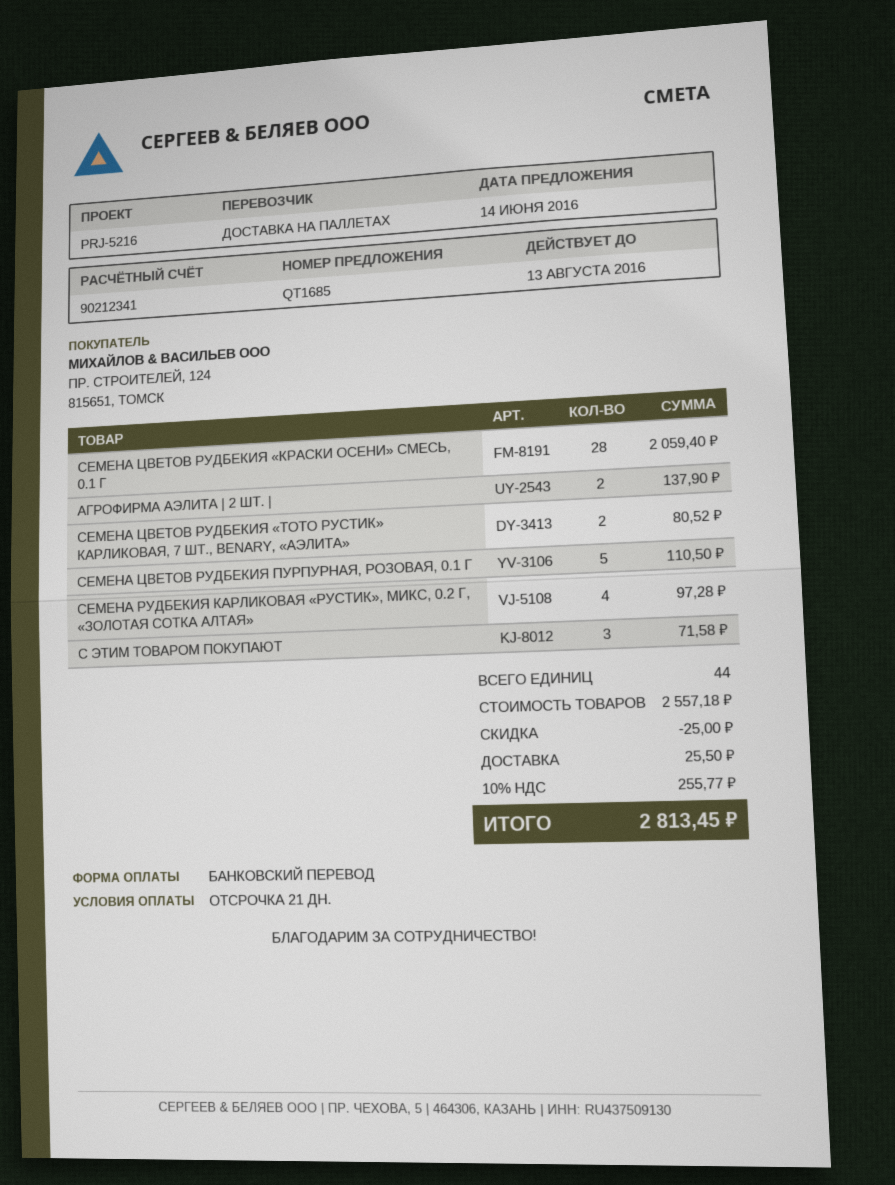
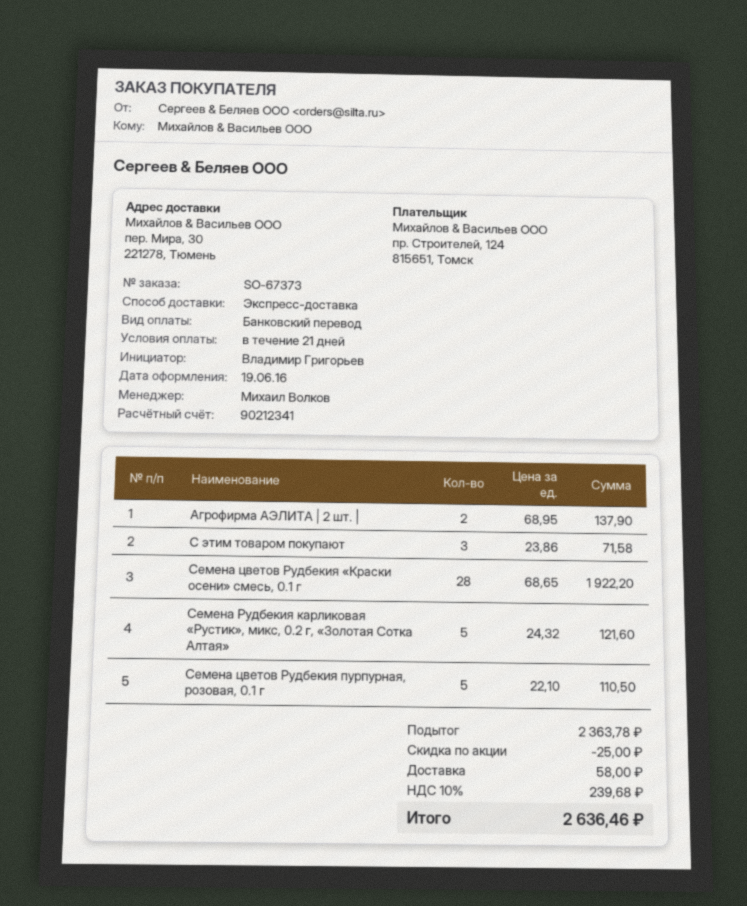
shipping method: pallet freight -> express
СЕМЕНА ЦВЕТОВ РУДБЕКИЯ «КРАСКИ ОСЕНИ» СМЕСЬ, 0.1 Г: 28 for 2059.40 -> 28 for 1922.20
СЕМЕНА ЦВЕТОВ РУДБЕКИЯ «ТОТО РУСТИК» КАРЛИКОВАЯ, 7 ШТ., BENARY, «АЭЛИТА»: 2 for 80.52 -> none
СЕМЕНА РУДБЕКИЯ КАРЛИКОВАЯ «РУСТИК», МИКС, 0.2 Г, «ЗОЛОТАЯ СОТКА АЛТАЯ»: 4 for 97.28 -> 5 for 121.60
subtotal: 2557.18 -> 2363.78
shipping: 25.50 -> 58.00
tax: 10% = 255.77 -> 10% = 239.68
total: 2813.45 -> 2636.46

